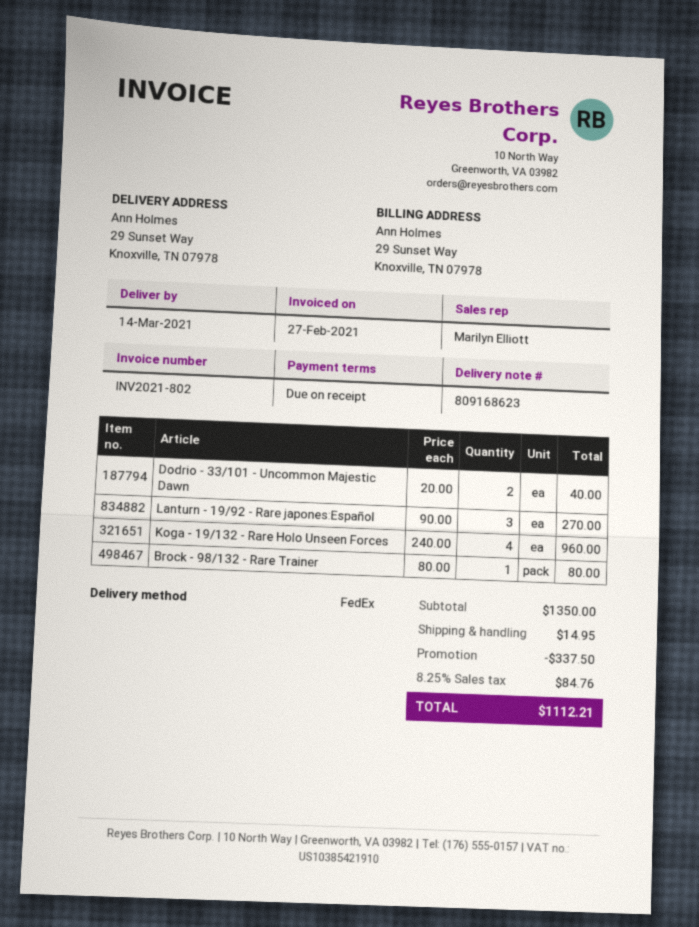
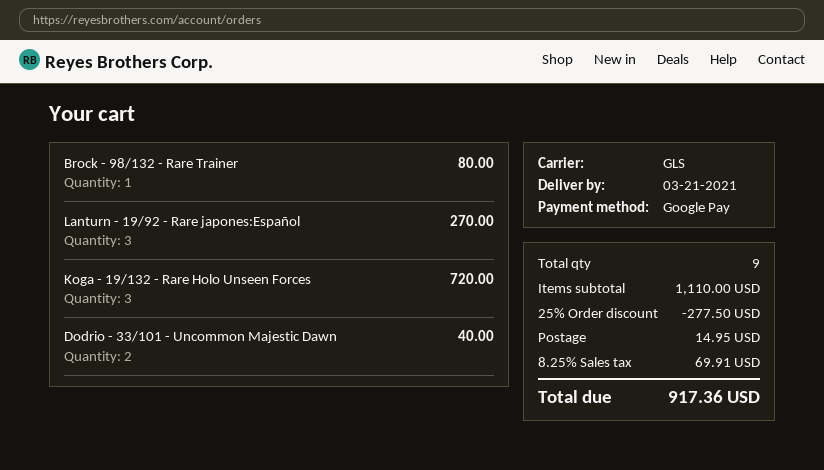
delivery date: 2021-03-14 -> 2021-03-21
shipping method: FedEx -> GLS
Koga - 19/132 - Rare Holo Unseen Forces: 4 for 960.00 -> 3 for 720.00
subtotal: 1350.00 -> 1110.00
discount: 337.50 -> 277.50
tax: 8.25% = 84.76 -> 8.25% = 69.91
total: 1112.21 -> 917.36

